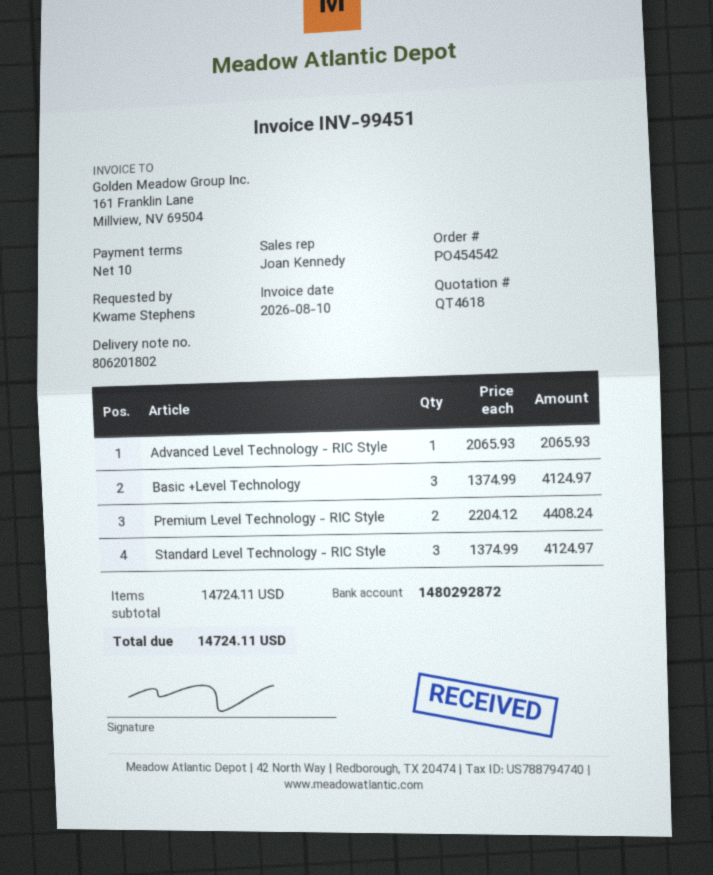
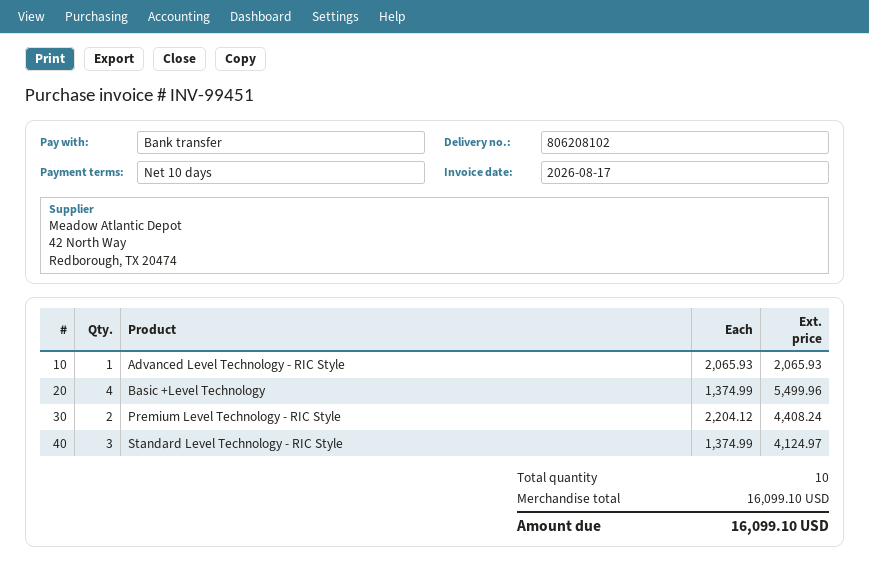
delivery note number: 806201802 -> 806208102
invoice date: 2026-08-10 -> 2026-08-17
Basic +Level Technology: 3 x 1374.99 = 4124.97 -> 4 x 1374.99 = 5499.96
subtotal: 14724.11 -> 16099.10
total: 14724.11 -> 16099.10

